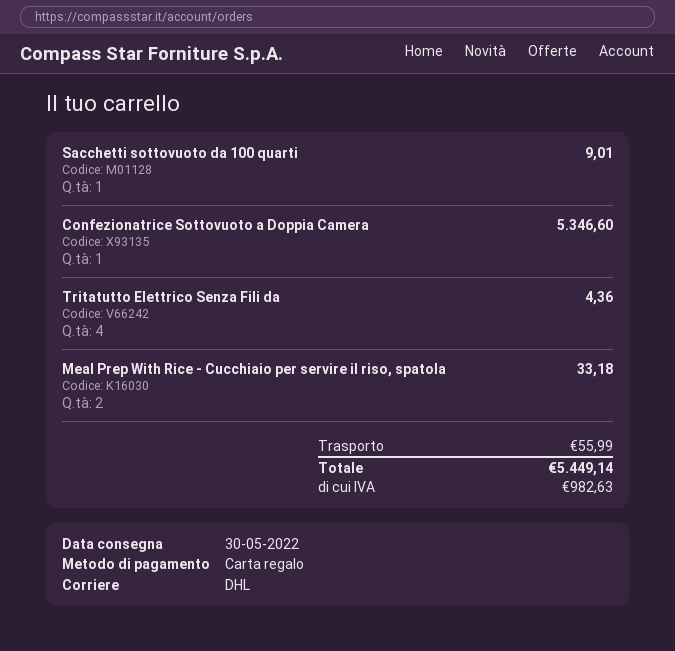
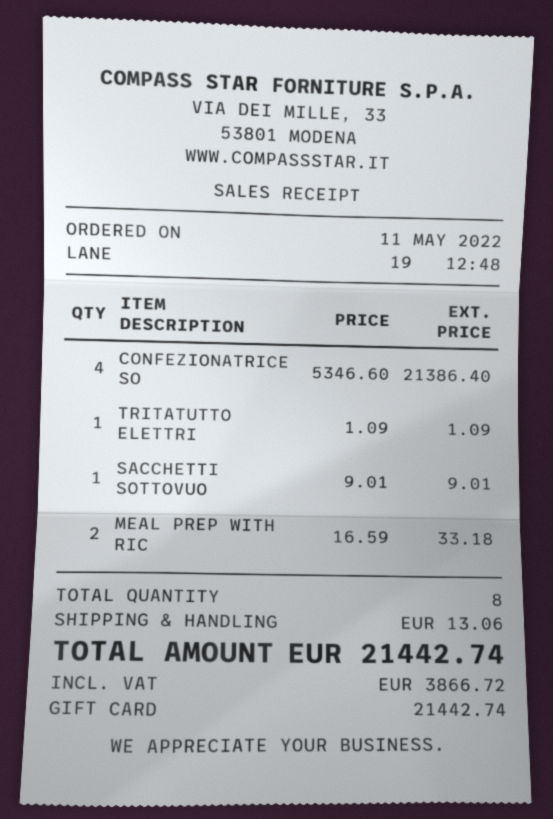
Confezionatrice Sottovuoto a Doppia Camera: 1 for 5346.60 -> 4 for 21386.40
Tritatutto Elettrico Senza Fili da: 4 for 4.36 -> 1 for 1.09
shipping: 55.99 -> 13.06
tax: 982.63 -> 3866.72
total: 5449.14 -> 21442.74

